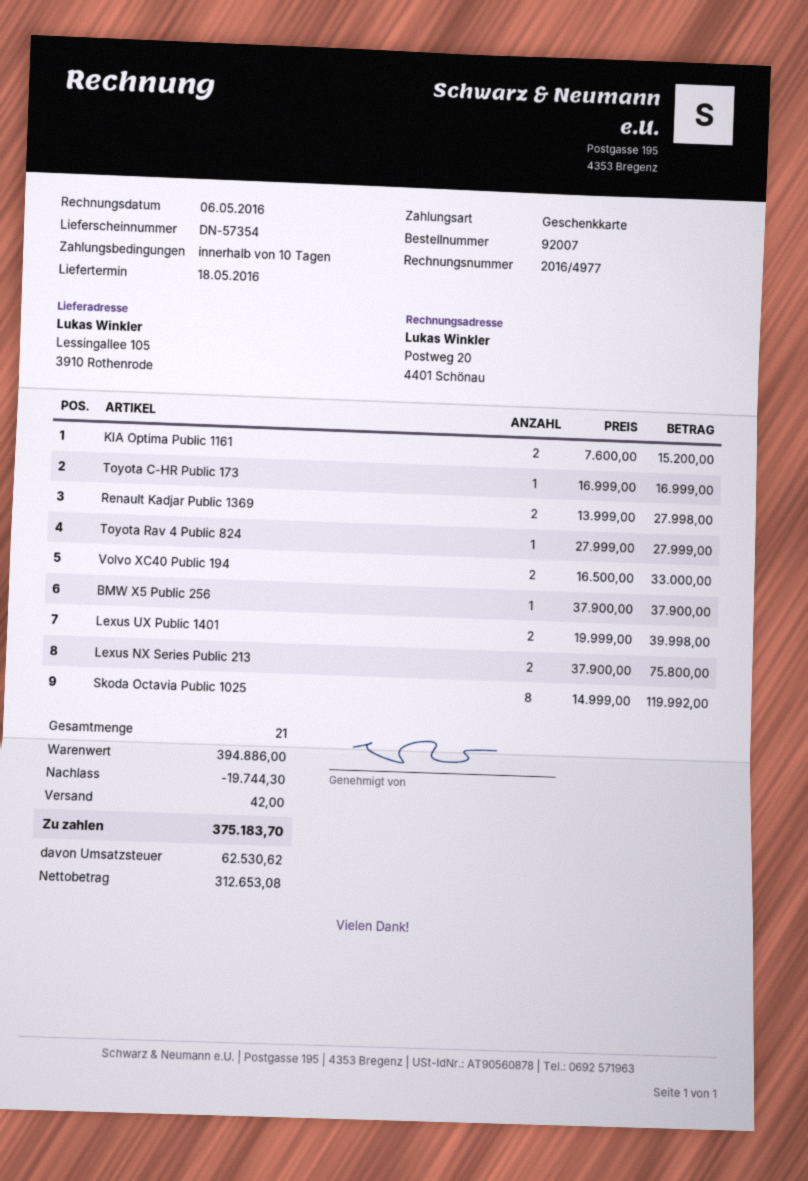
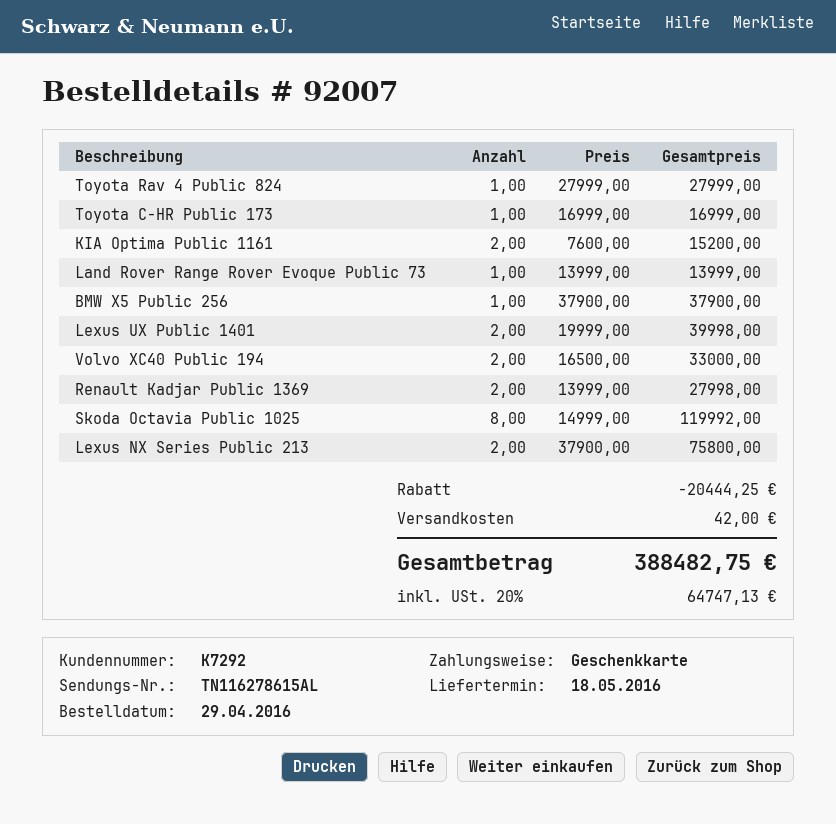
Land Rover Range Rover Evoque Public 73: none -> 1 x 13999.00 = 13999.00
discount: 19744.30 -> 20444.25
tax: 62530.62 -> 64747.13
total: 375183.70 -> 388482.75

